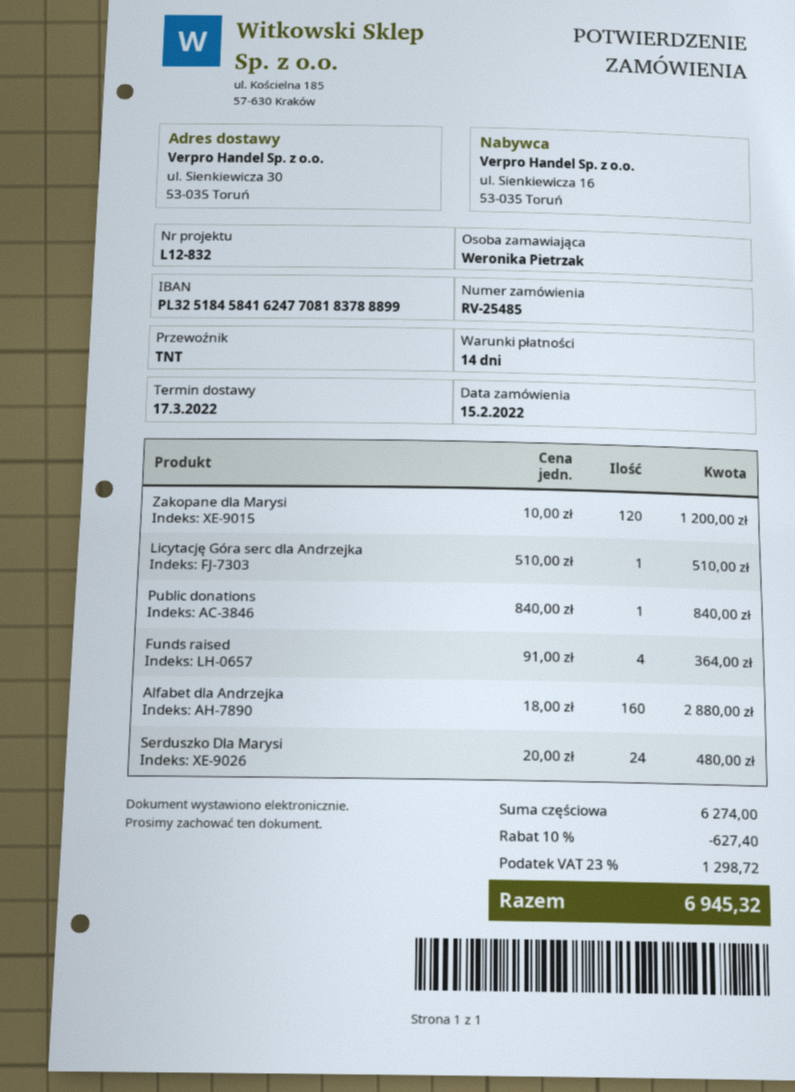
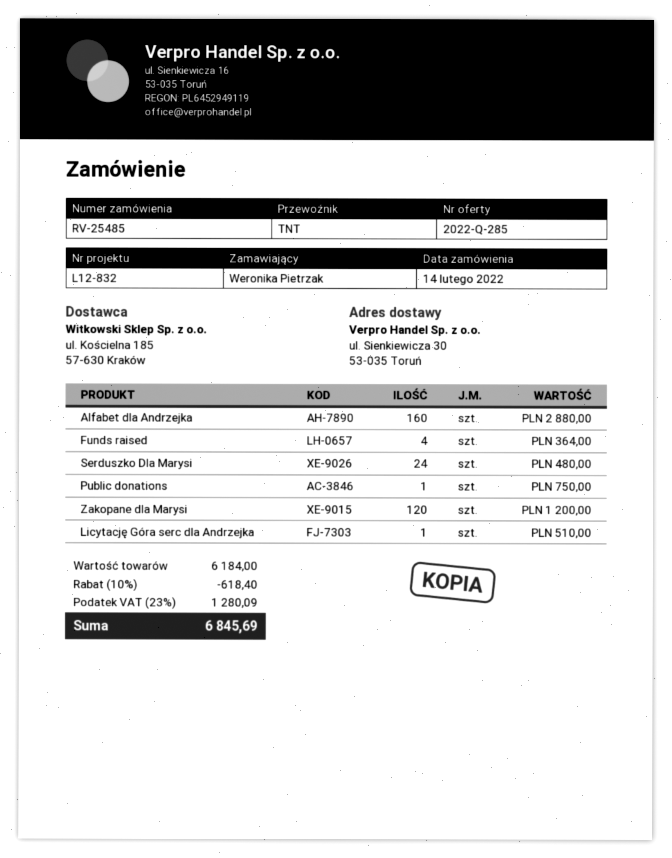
order date: 2022-02-15 -> 2022-02-14
Public donations: 1 for 840.00 -> 1 for 750.00
subtotal: 6274.00 -> 6184.00
discount: 10% = 627.40 -> 10% = 618.40
tax: 23% = 1298.72 -> 23% = 1280.09
total: 6945.32 -> 6845.69

